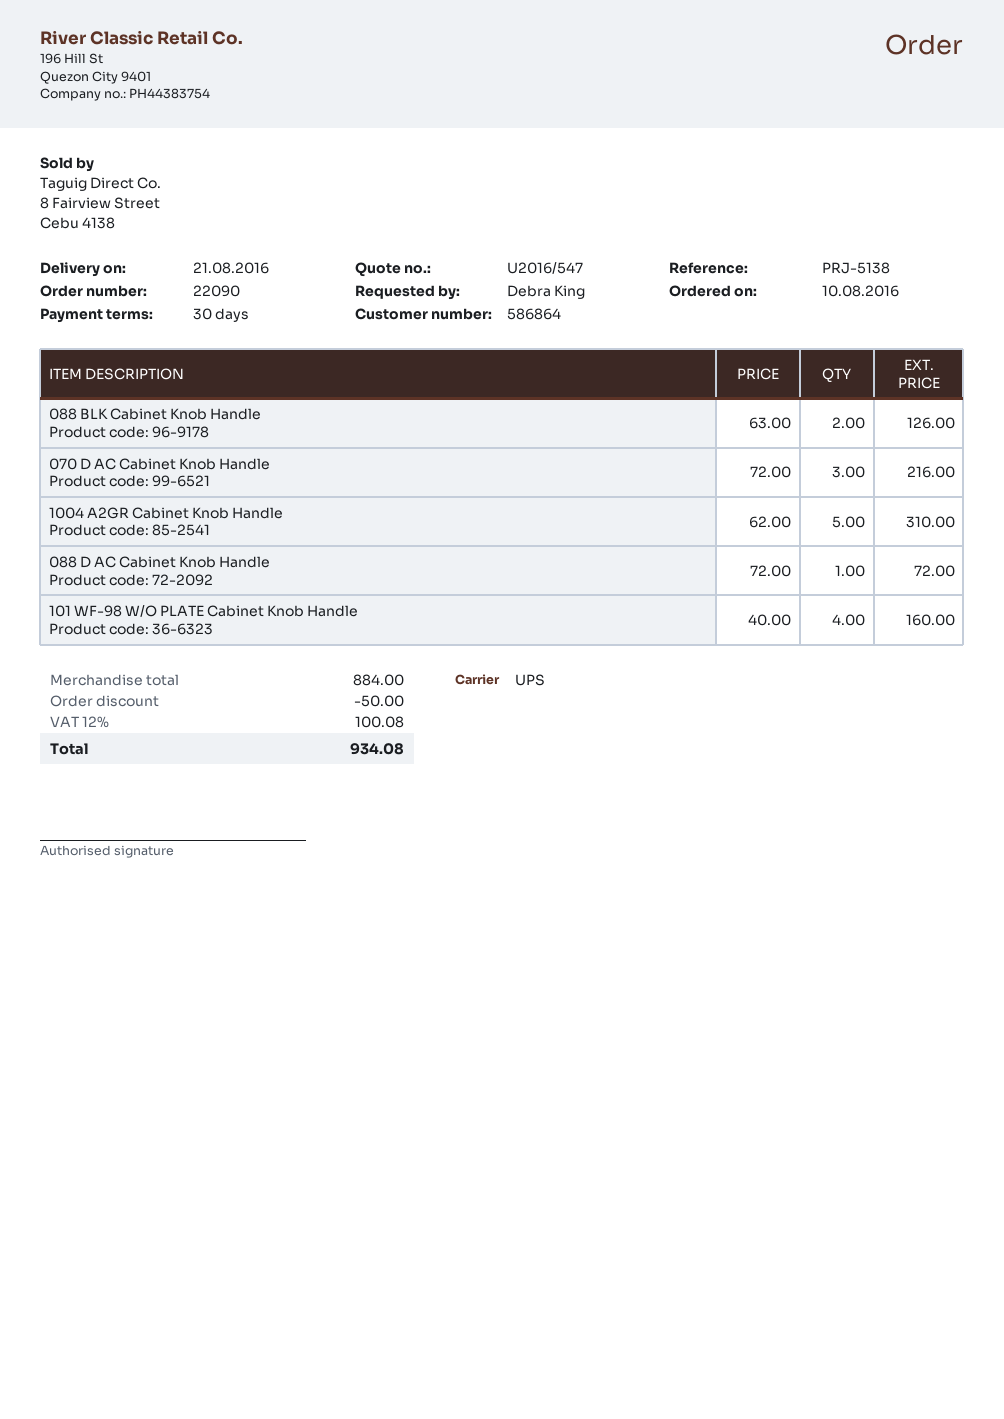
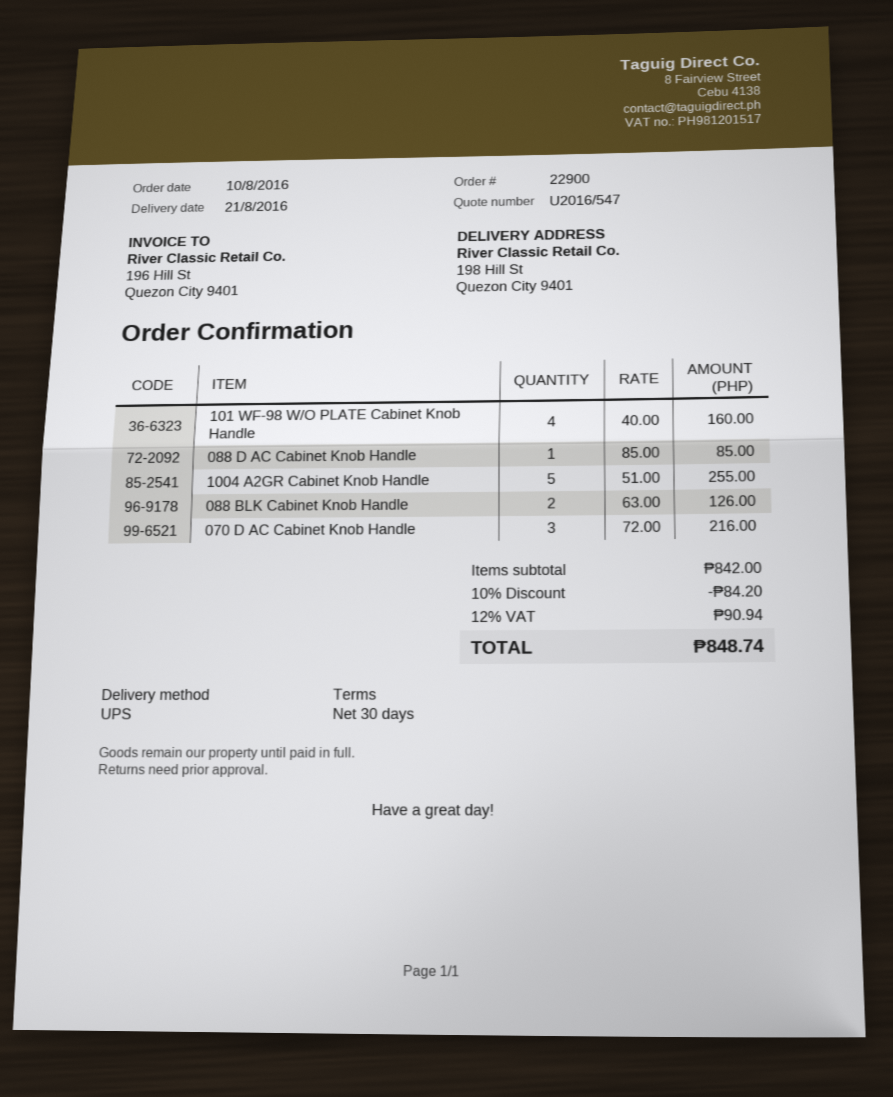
order number: 22090 -> 22900
1004 A2GR Cabinet Knob Handle: 5 x 62.00 = 310.00 -> 5 x 51.00 = 255.00
088 D AC Cabinet Knob Handle: 1 x 72.00 = 72.00 -> 1 x 85.00 = 85.00
subtotal: 884.00 -> 842.00
discount: 50.00 -> 84.20
tax: 12% = 100.08 -> 12% = 90.94
total: 934.08 -> 848.74

